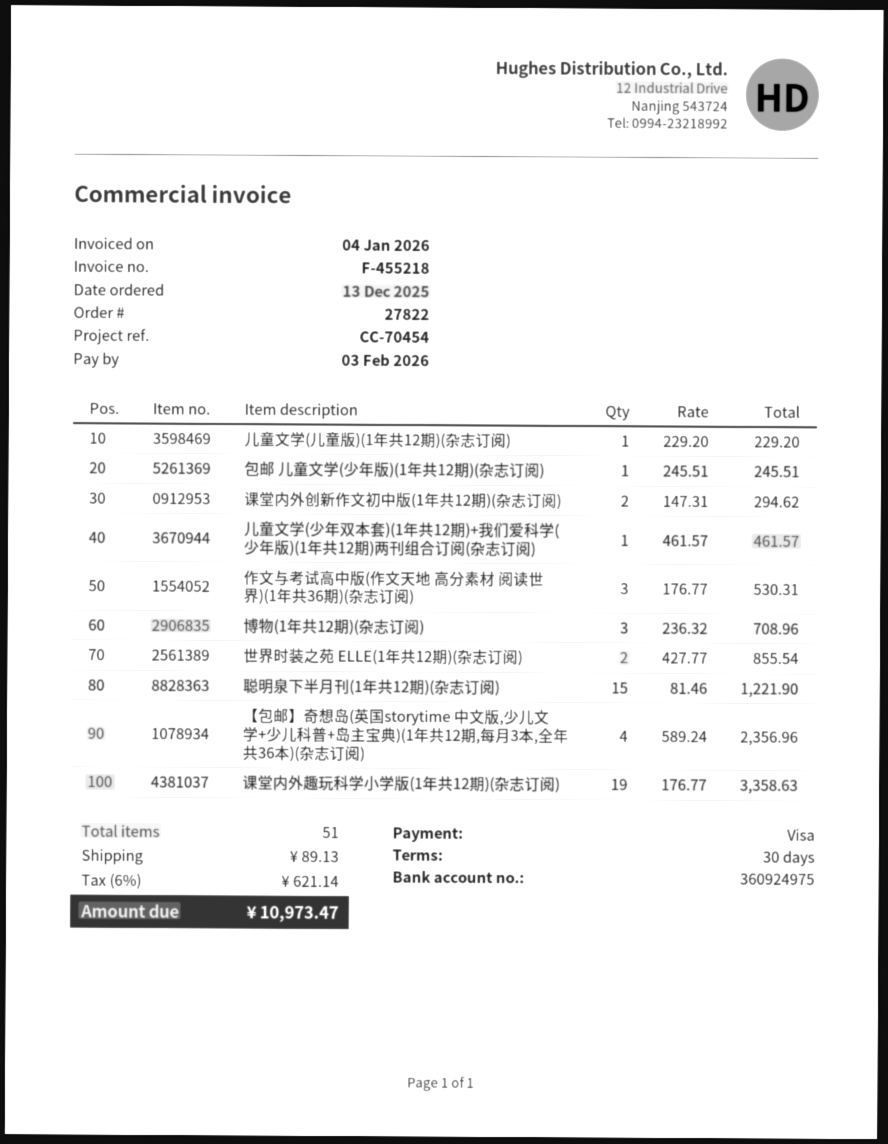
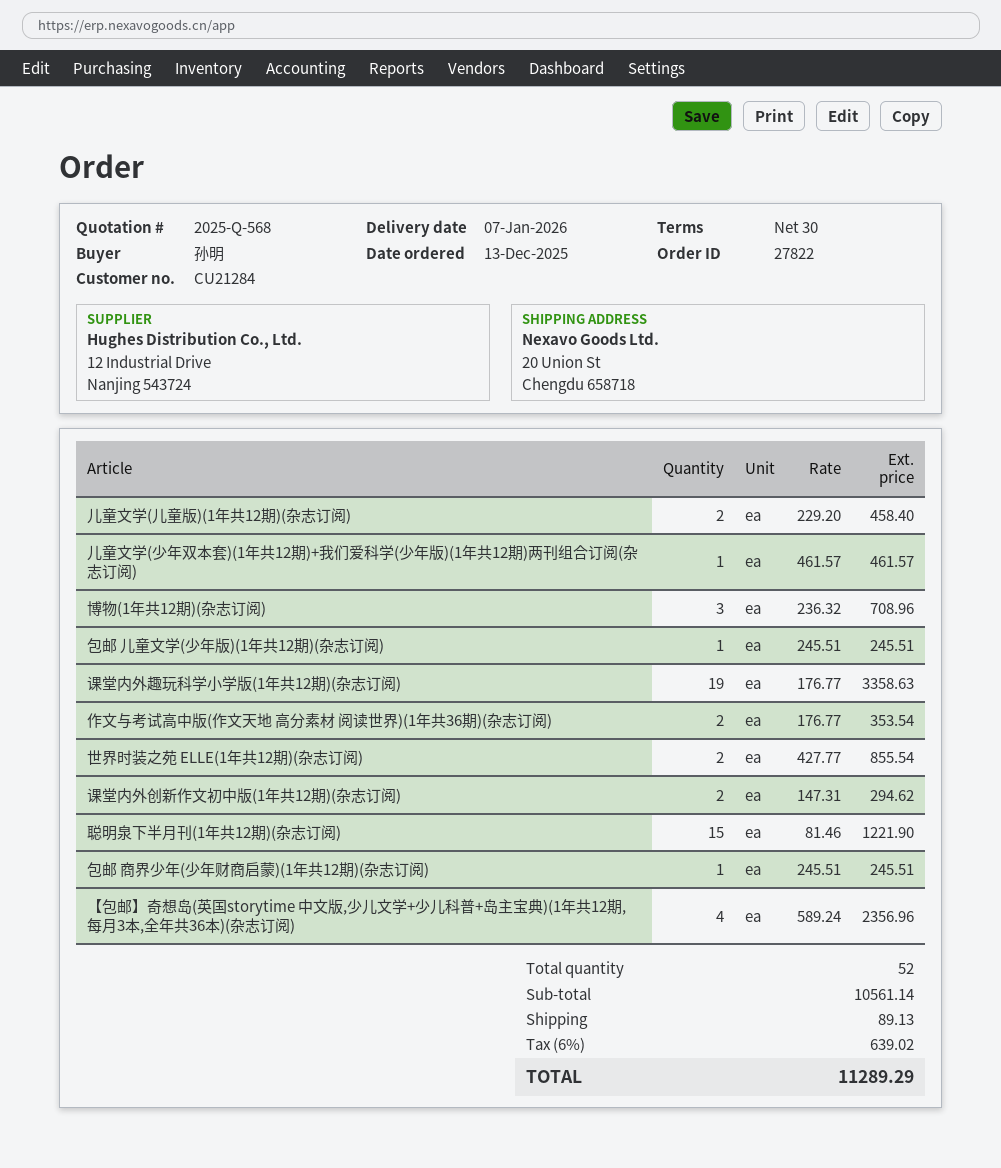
儿童文学(儿童版)(1年共12期)(杂志订阅): 1 x 229.20 = 229.20 -> 2 x 229.20 = 458.40
作文与考试高中版(作文天地 高分素材 阅读世界)(1年共36期)(杂志订阅): 3 x 176.77 = 530.31 -> 2 x 176.77 = 353.54
包邮 商界少年(少年财商启蒙)(1年共12期)(杂志订阅): none -> 1 x 245.51 = 245.51
total quantity: 51 -> 52
tax: 6% = 621.14 -> 6% = 639.02
total: 10973.47 -> 11289.29

